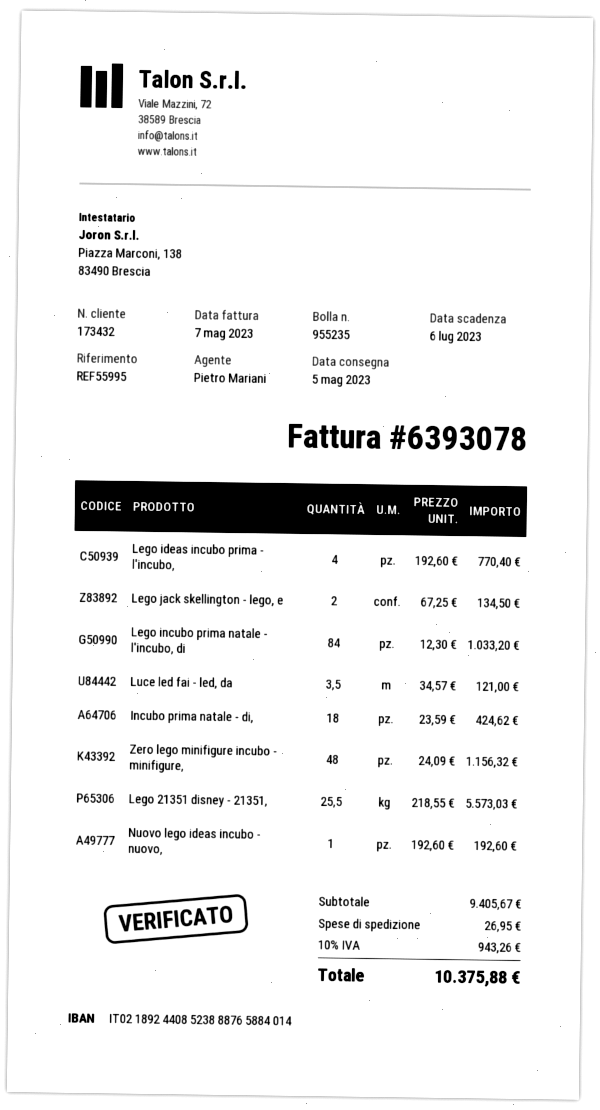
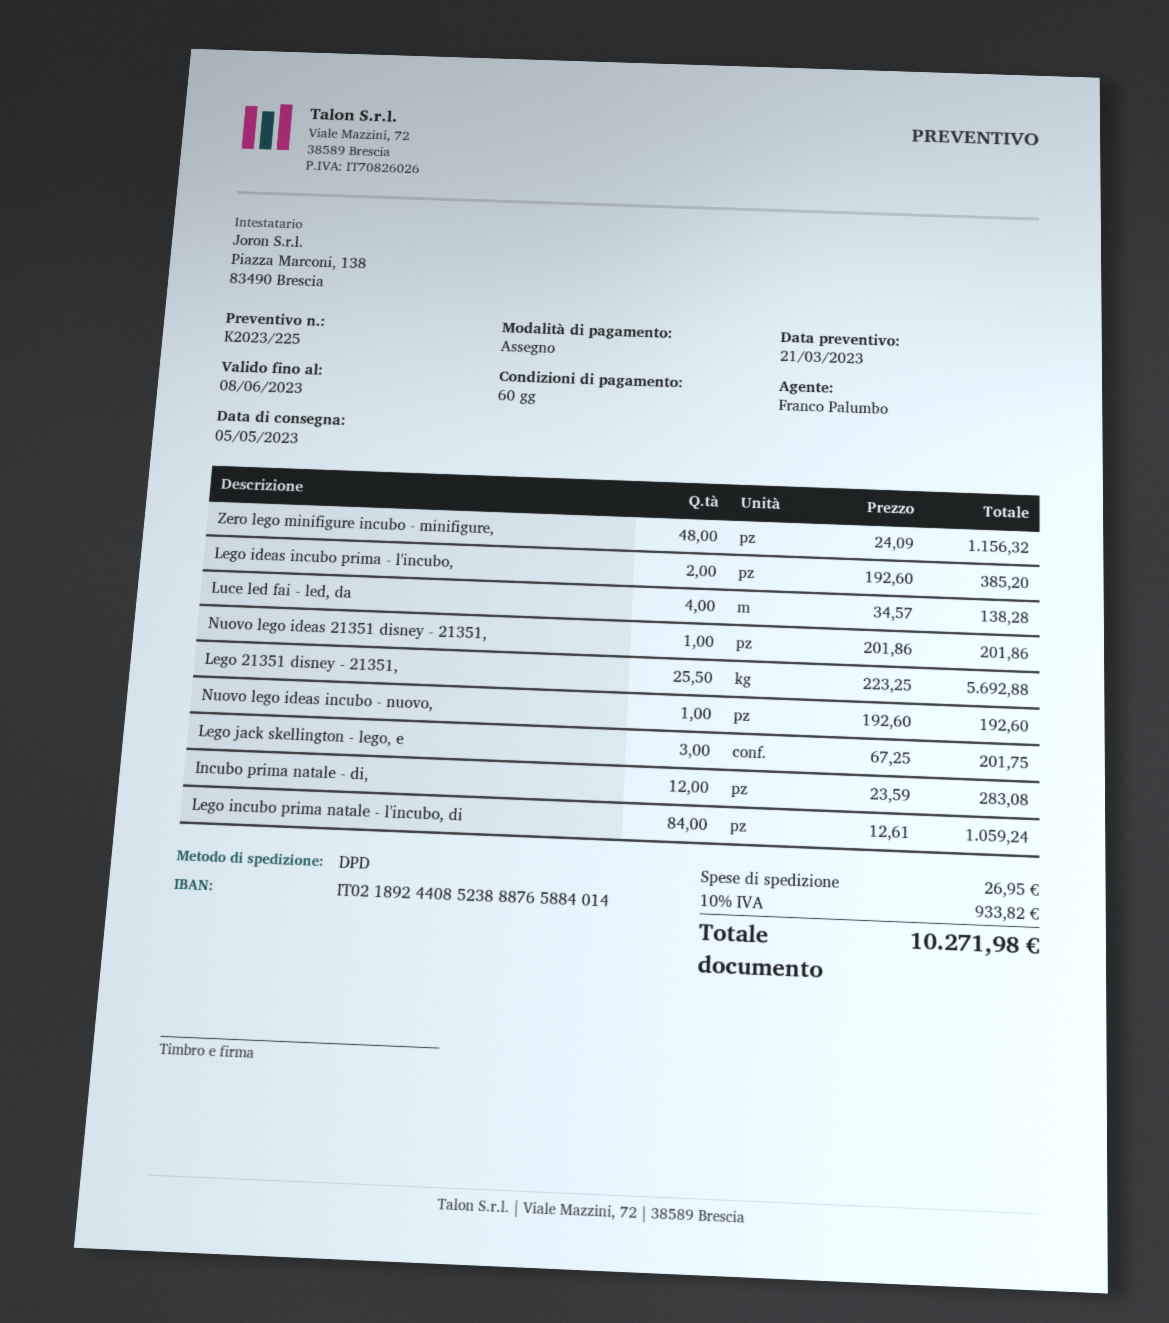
sales rep: Pietro Mariani -> Franco Palumbo
Lego ideas incubo prima - l'incubo,: 4 x 192.60 = 770.40 -> 2 x 192.60 = 385.20
Lego jack skellington - lego, e: 2 x 67.25 = 134.50 -> 3 x 67.25 = 201.75
Lego incubo prima natale - l'incubo, di: 84 x 12.30 = 1033.20 -> 84 x 12.61 = 1059.24
Luce led fai - led, da: 3.5 x 34.57 = 121.00 -> 4 x 34.57 = 138.28
Incubo prima natale - di,: 18 x 23.59 = 424.62 -> 12 x 23.59 = 283.08
Lego 21351 disney - 21351,: 25.5 x 218.55 = 5573.03 -> 25.5 x 223.25 = 5692.88
Nuovo lego ideas 21351 disney - 21351,: none -> 1 x 201.86 = 201.86
tax: 10% = 943.26 -> 10% = 933.82
total: 10375.88 -> 10271.98

